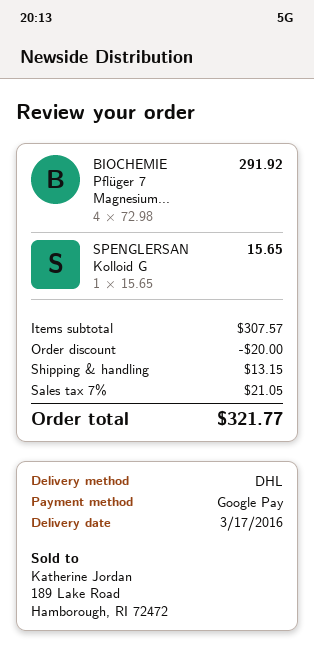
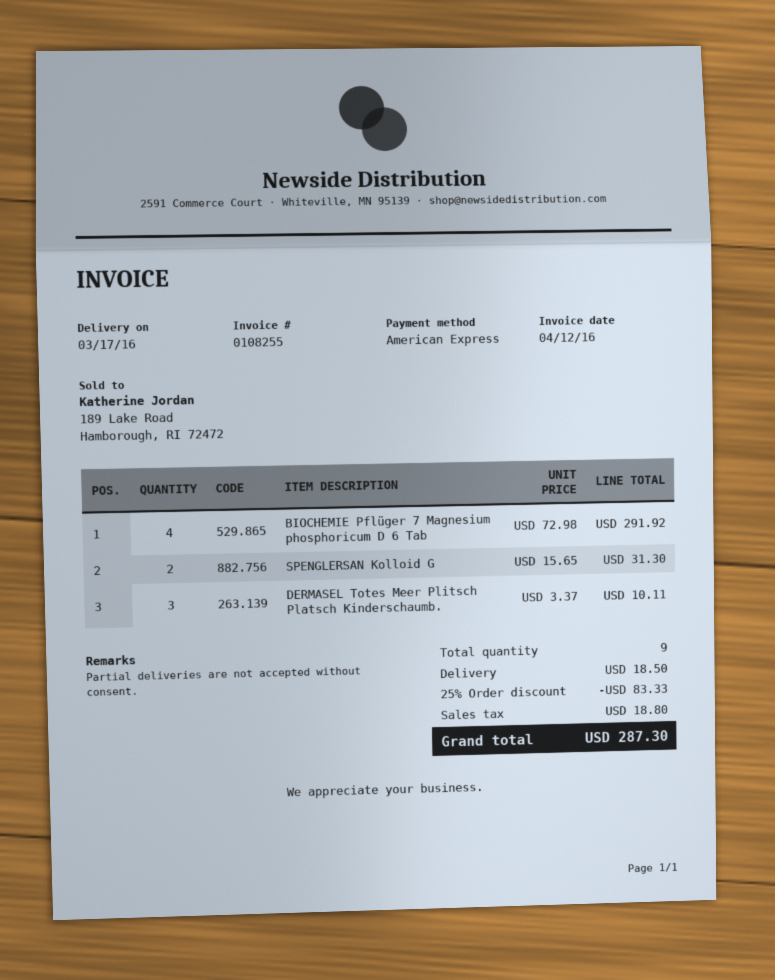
payment method: Google Pay -> American Express
SPENGLERSAN Kolloid G: 1 x 15.65 = 15.65 -> 2 x 15.65 = 31.30
DERMASEL Totes Meer Plitsch Platsch Kinderschaumb.: none -> 3 x 3.37 = 10.11
discount: 20.00 -> 83.33
shipping: 13.15 -> 18.50
tax: 21.05 -> 18.80
total: 321.77 -> 287.30

